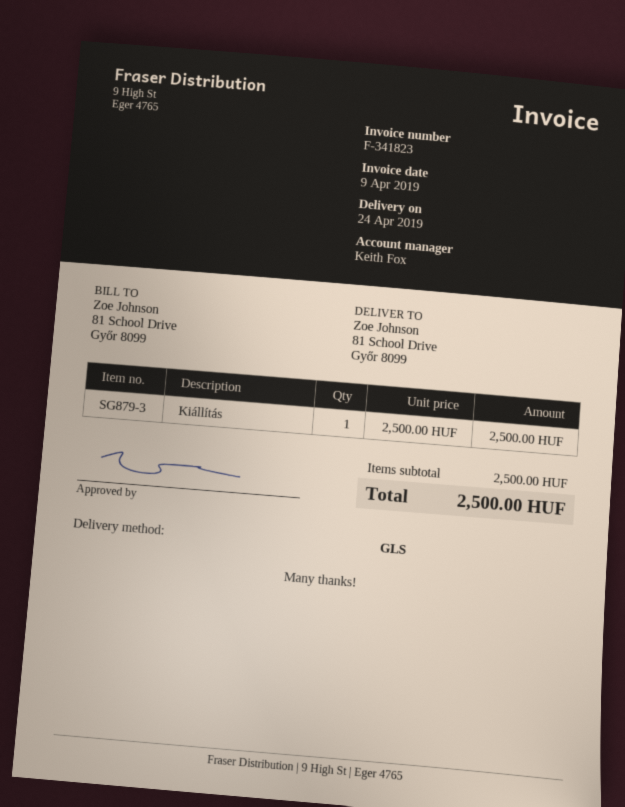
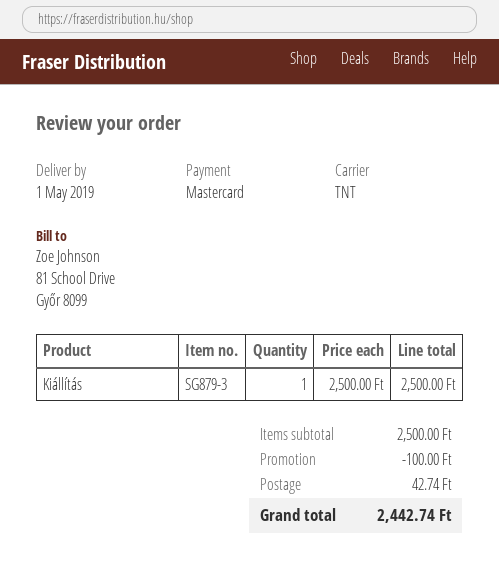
delivery date: 2019-04-24 -> 2019-05-01
shipping method: GLS -> TNT
discount: none -> 100.00
shipping: none -> 42.74
total: 2500.00 -> 2442.74

